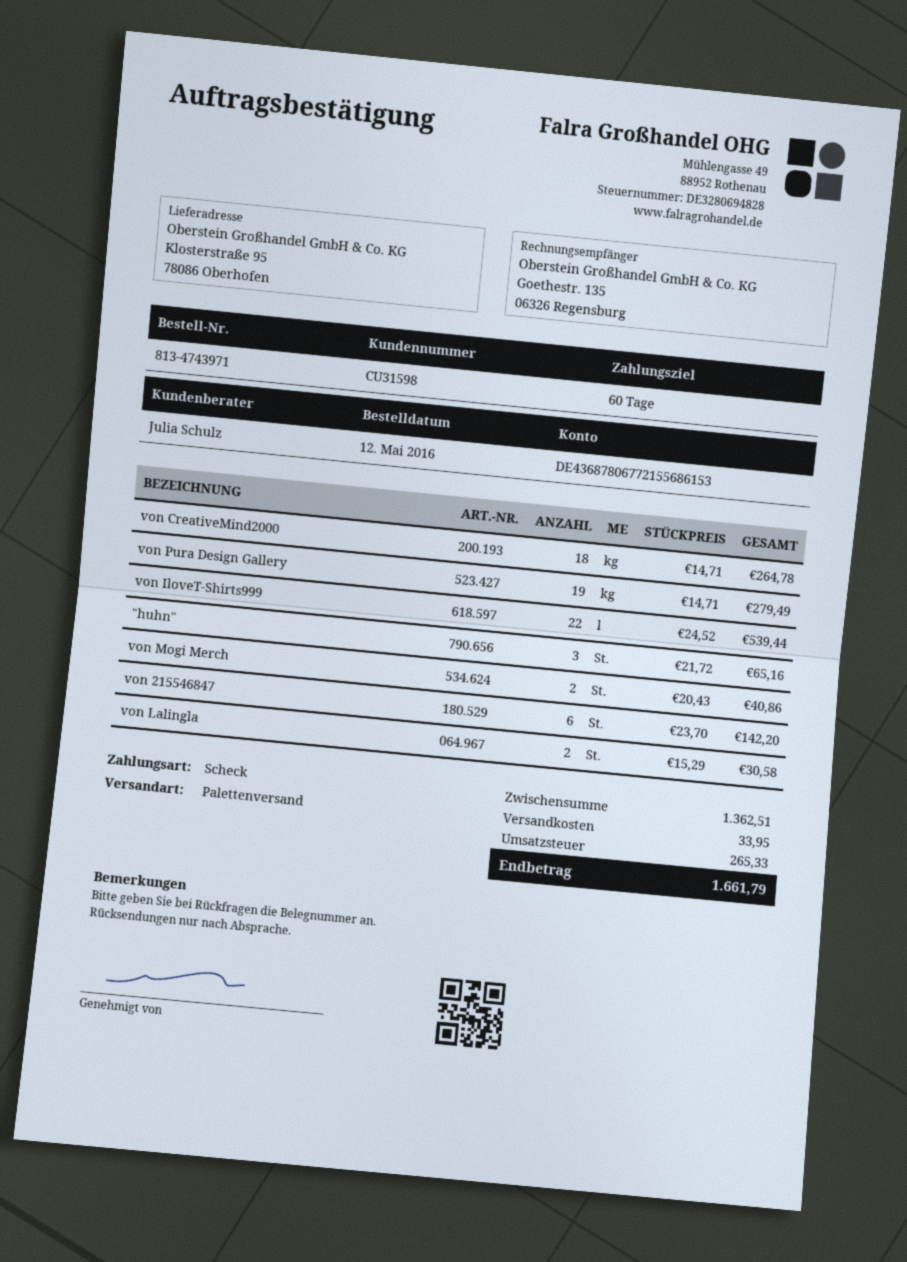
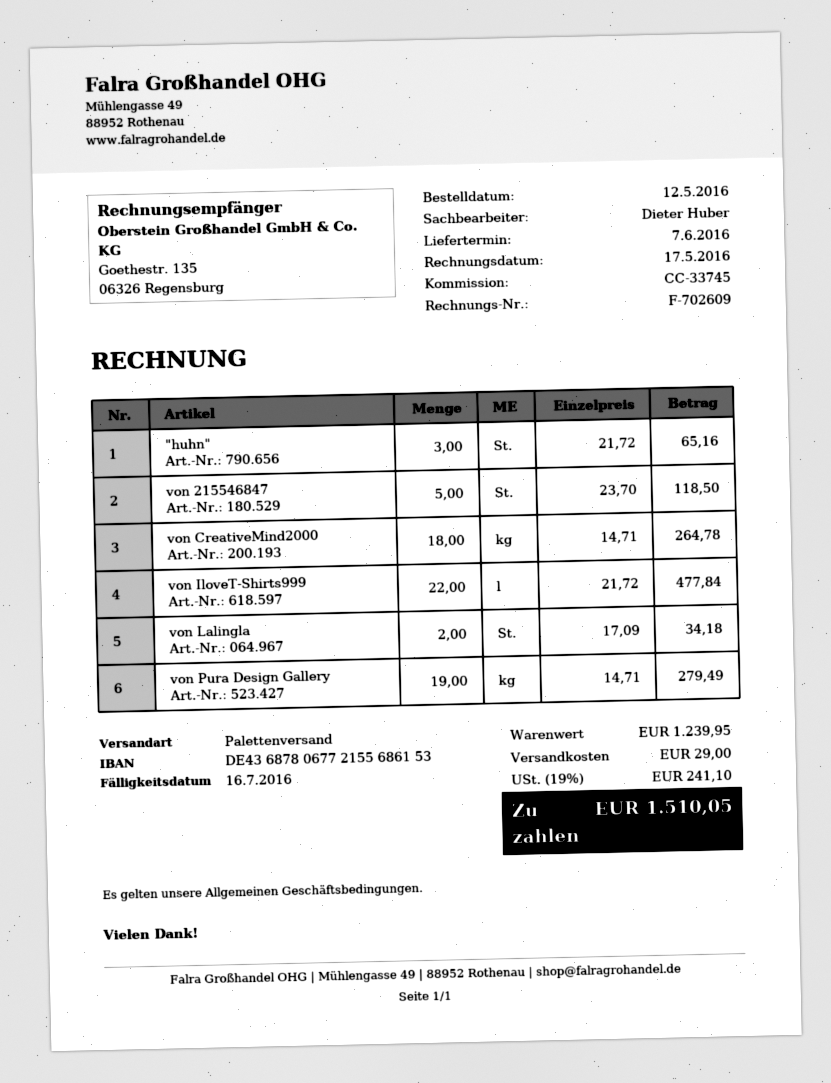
sales rep: Julia Schulz -> Dieter Huber
von IloveT-Shirts999: 22 x 24.52 = 539.44 -> 22 x 21.72 = 477.84
von Mogi Merch: 2 x 20.43 = 40.86 -> none
von 215546847: 6 x 23.70 = 142.20 -> 5 x 23.70 = 118.50
von Lalingla: 2 x 15.29 = 30.58 -> 2 x 17.09 = 34.18
subtotal: 1362.51 -> 1239.95
shipping: 33.95 -> 29.00
tax: 265.33 -> 241.10
total: 1661.79 -> 1510.05

